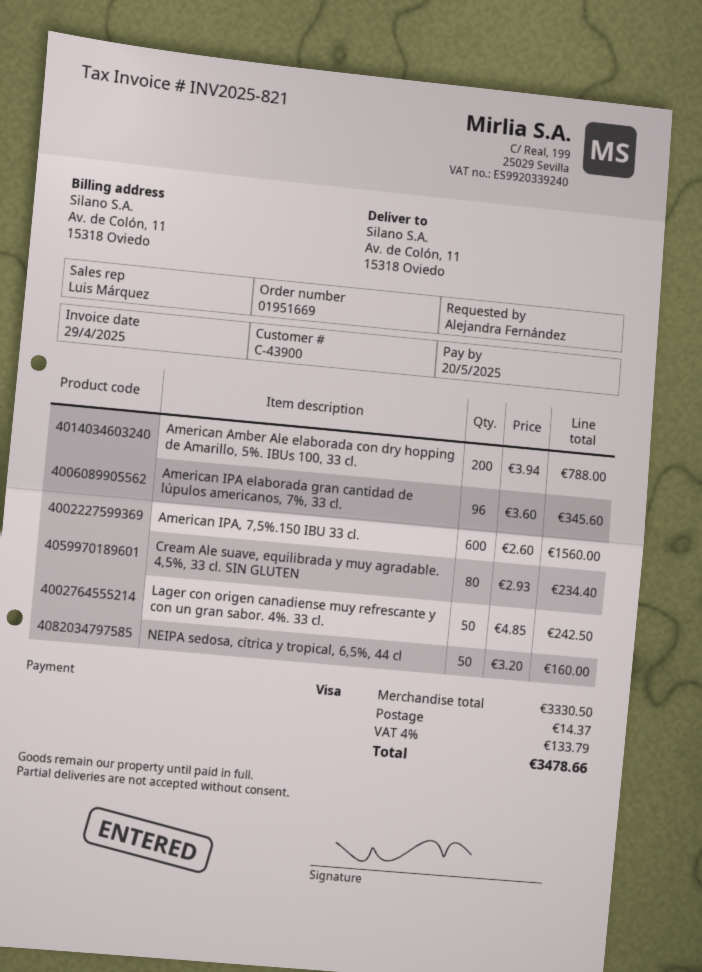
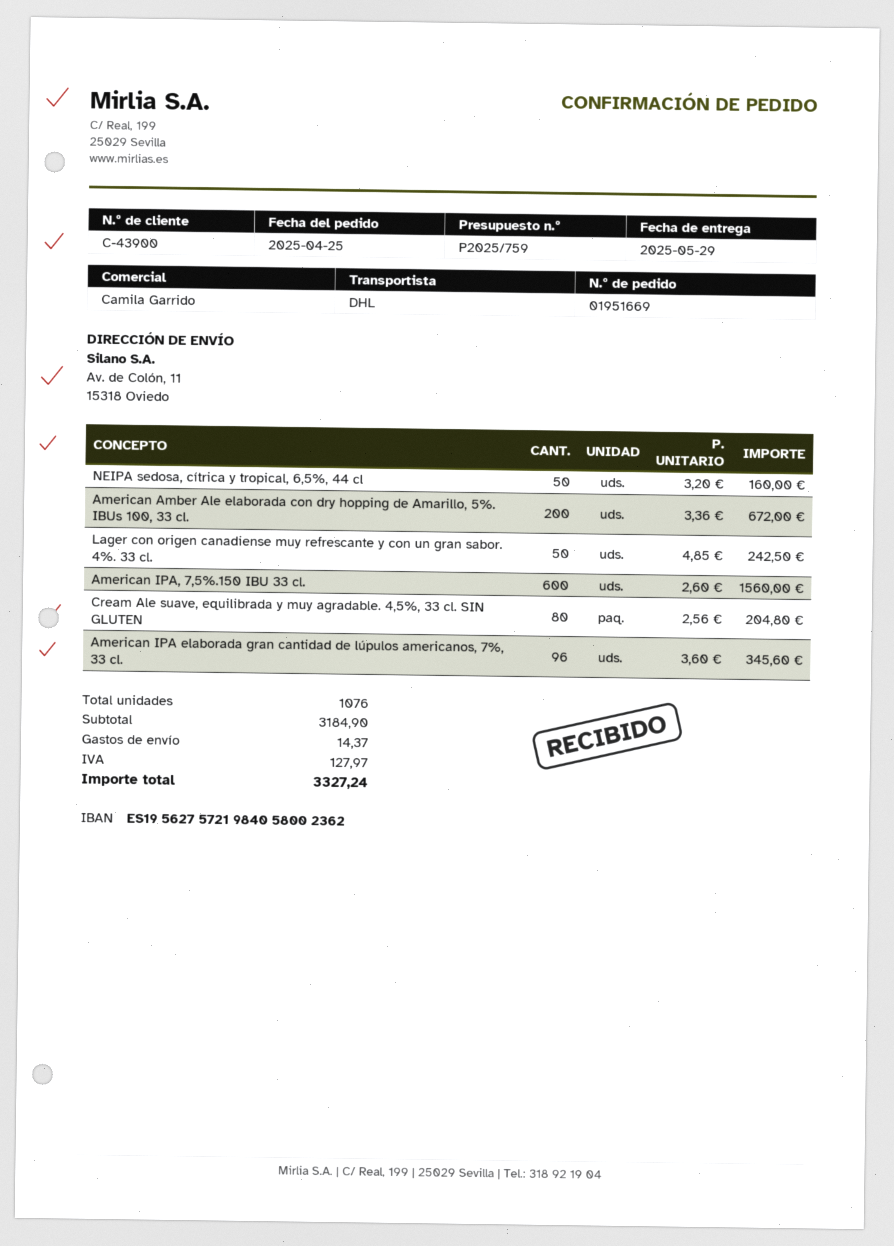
sales rep: Luis Márquez -> Camila Garrido
American Amber Ale elaborada con dry hopping de Amarillo, 5%. IBUs 100, 33 cl.: 200 x 3.94 = 788.00 -> 200 x 3.36 = 672.00
Cream Ale suave, equilibrada y muy agradable. 4,5%, 33 cl. SIN GLUTEN: 80 x 2.93 = 234.40 -> 80 x 2.56 = 204.80
subtotal: 3330.50 -> 3184.90
tax: 133.79 -> 127.97
total: 3478.66 -> 3327.24

